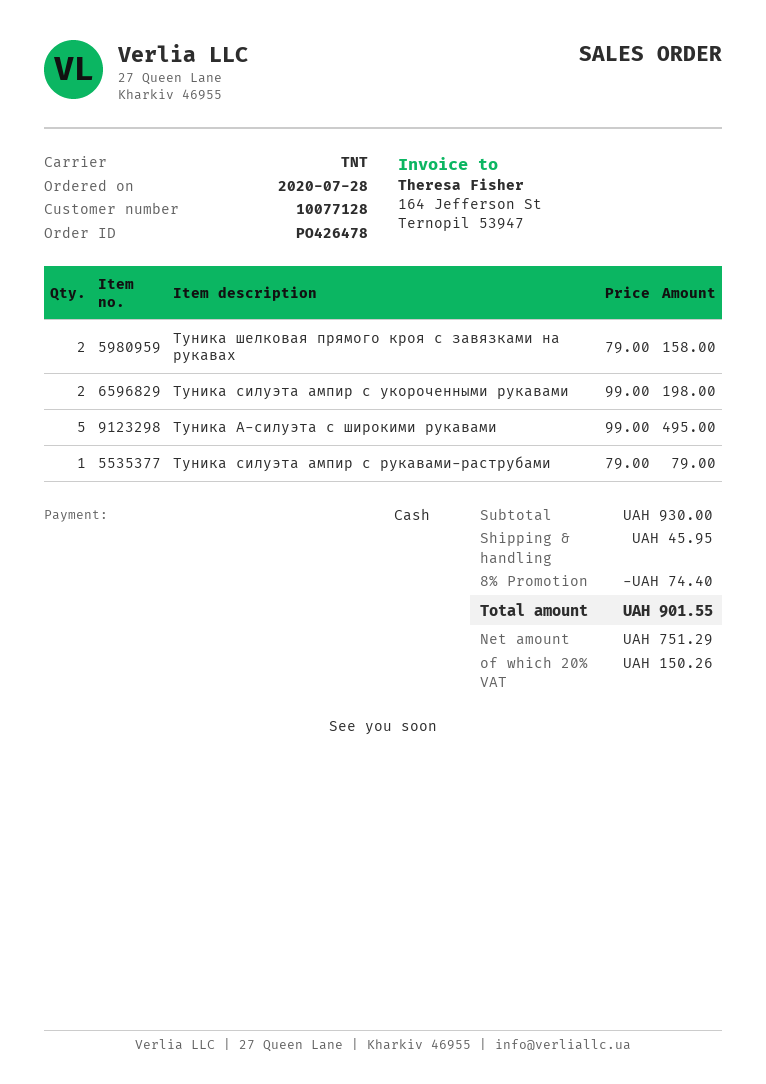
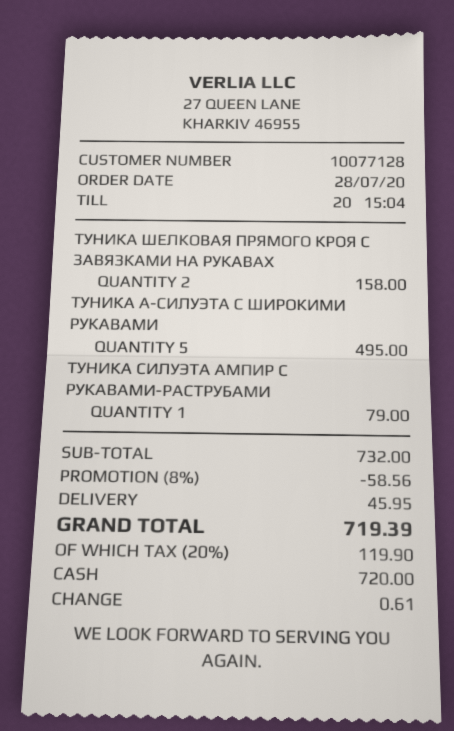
Туника силуэта ампир с укороченными рукавами: 2 for 198.00 -> none
subtotal: 930.00 -> 732.00
discount: 8% = 74.40 -> 8% = 58.56
tax: 20% = 150.26 -> 20% = 119.90
total: 901.55 -> 719.39

